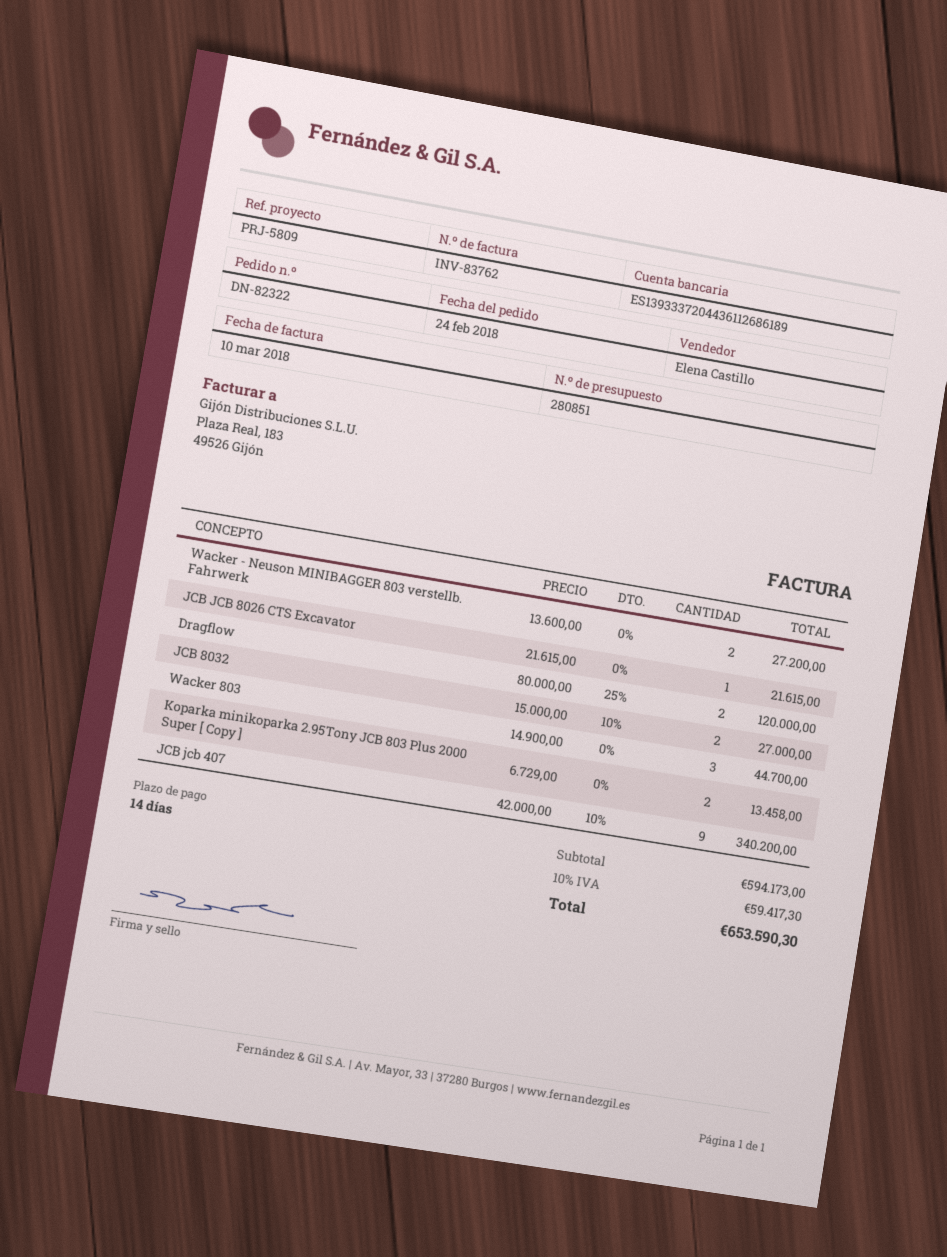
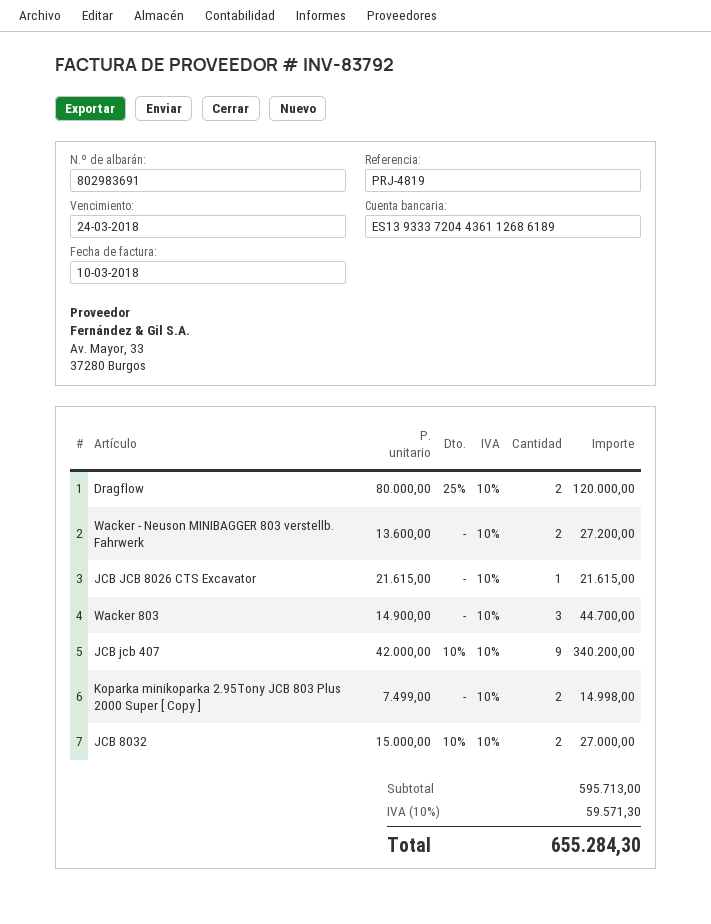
invoice number: INV-83762 -> INV-83792
reference: PRJ-5809 -> PRJ-4819
Koparka minikoparka 2.95Tony JCB 803 Plus 2000 Super [ Copy ]: 2 x 6729.00 = 13458.00 -> 2 x 7499.00 = 14998.00
subtotal: 594173.00 -> 595713.00
tax: 10% = 59417.30 -> 10% = 59571.30
total: 653590.30 -> 655284.30

